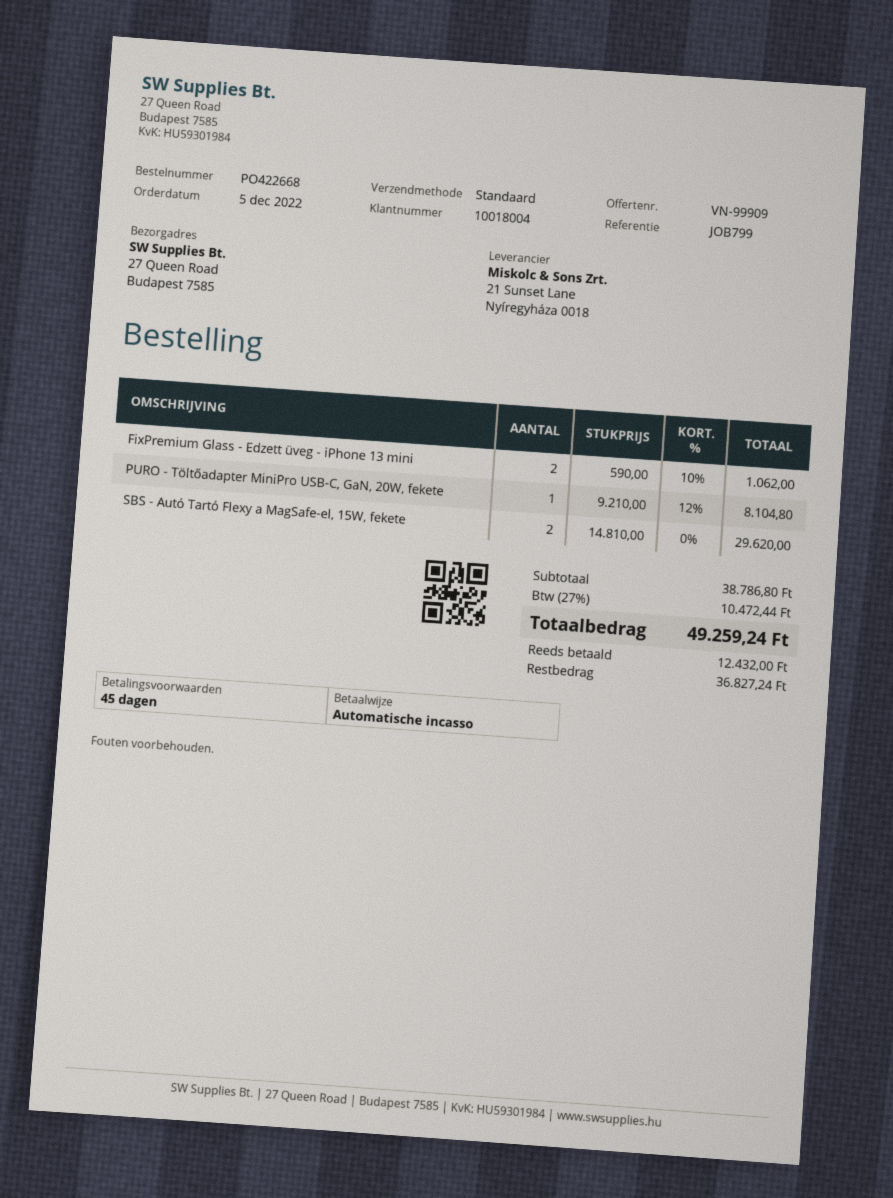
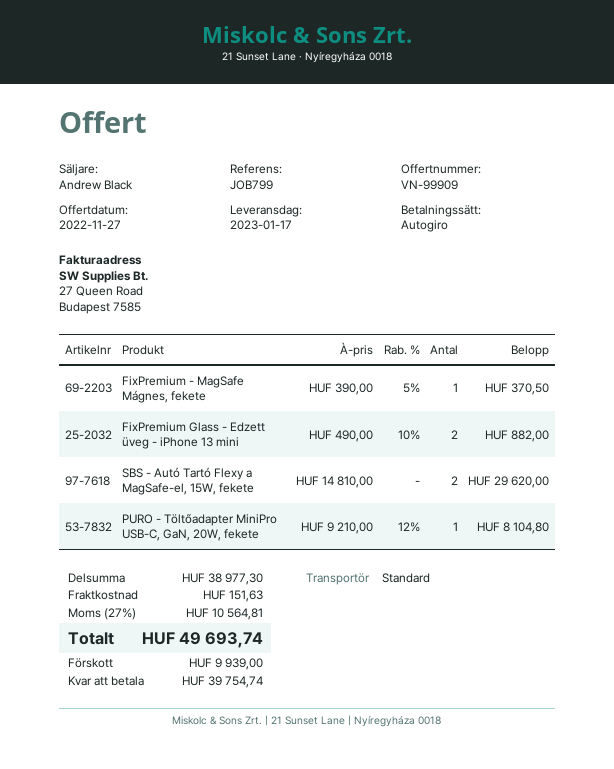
FixPremium Glass - Edzett üveg - iPhone 13 mini: 2 x 590.00 - 10% = 1062.00 -> 2 x 490.00 - 10% = 882.00
FixPremium - MagSafe Mágnes, fekete: none -> 1 x 390.00 - 5% = 370.50
subtotal: 38786.80 -> 38977.30
shipping: none -> 151.63
tax: 27% = 10472.44 -> 27% = 10564.81
total: 49259.24 -> 49693.74
deposit: 12432.00 -> 9939.00
balance: 36827.24 -> 39754.74

